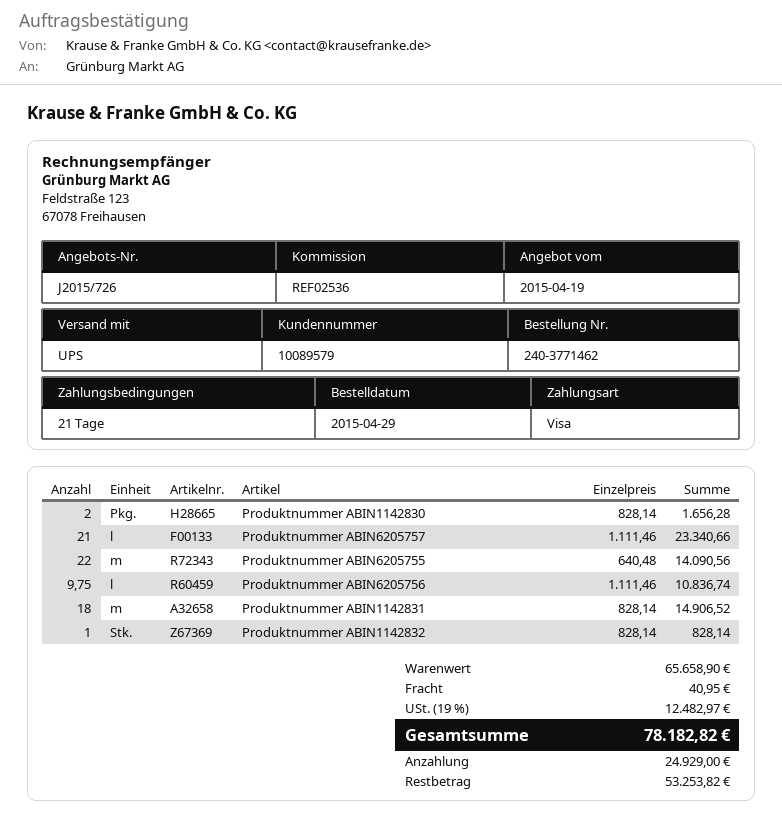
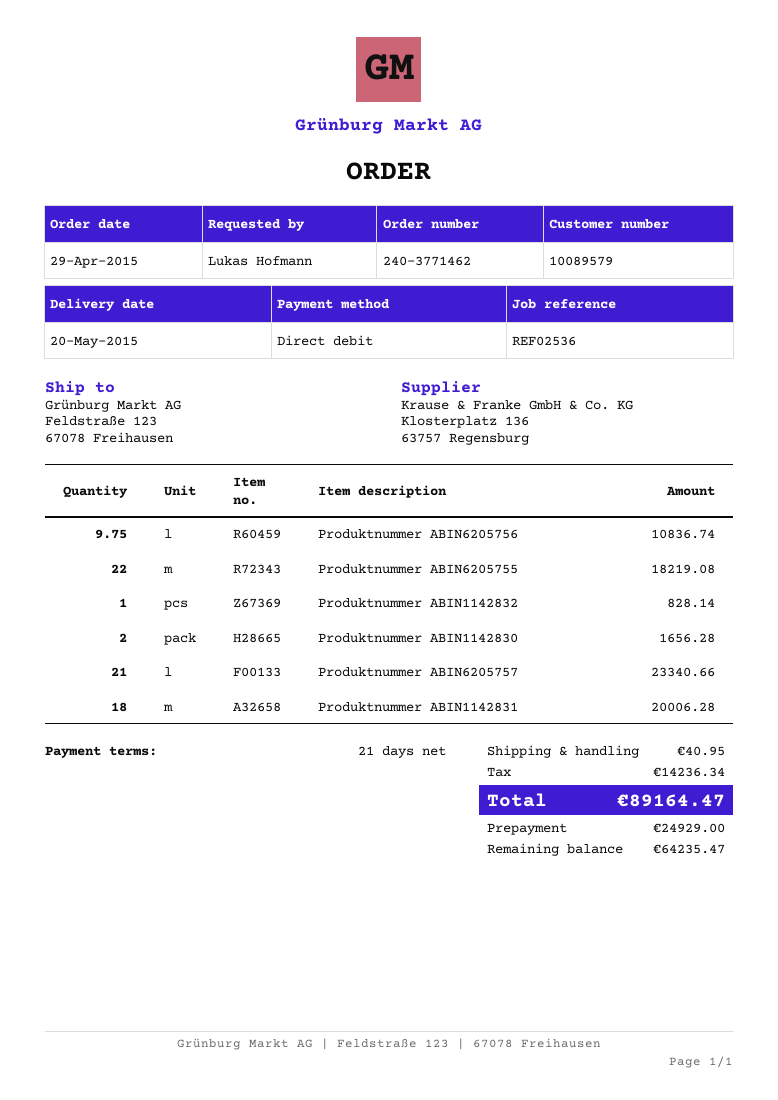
payment method: Visa -> direct debit
Produktnummer ABIN6205755: 22 for 14090.56 -> 22 for 18219.08
Produktnummer ABIN1142831: 18 for 14906.52 -> 18 for 20006.28
tax: 12482.97 -> 14236.34
total: 78182.82 -> 89164.47
balance: 53253.82 -> 64235.47

